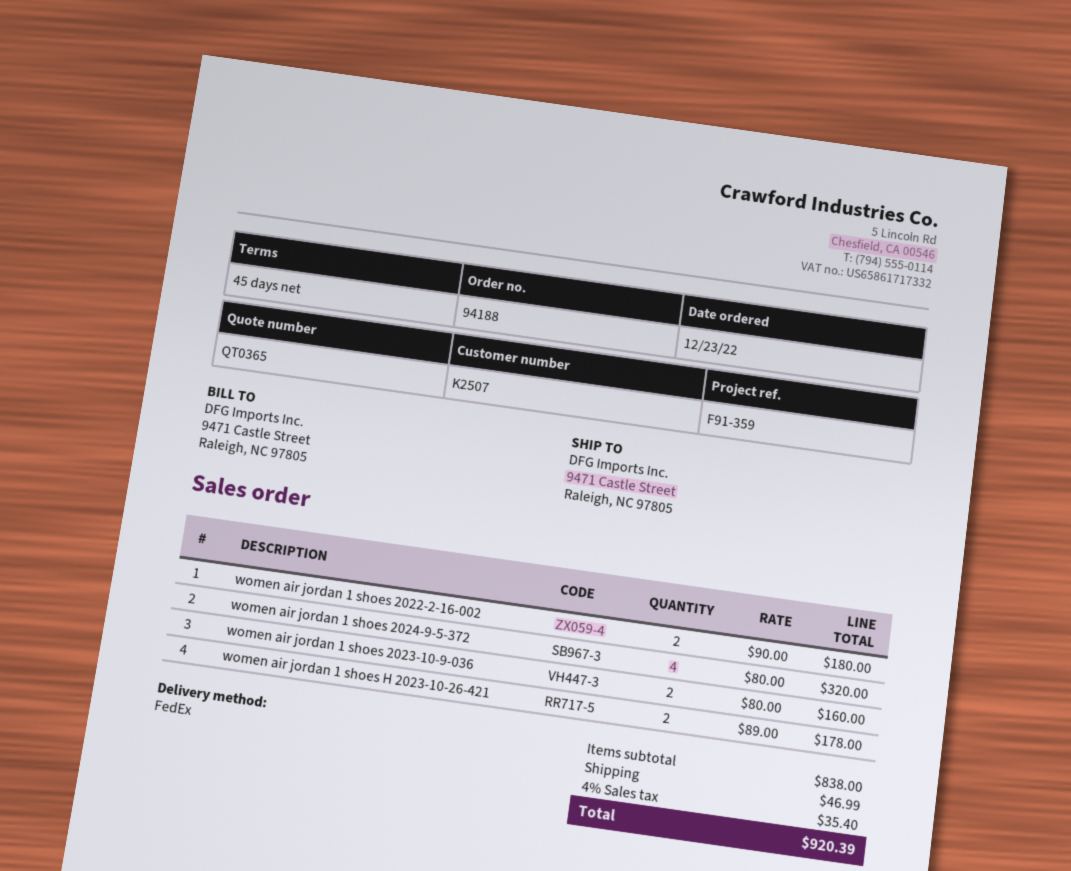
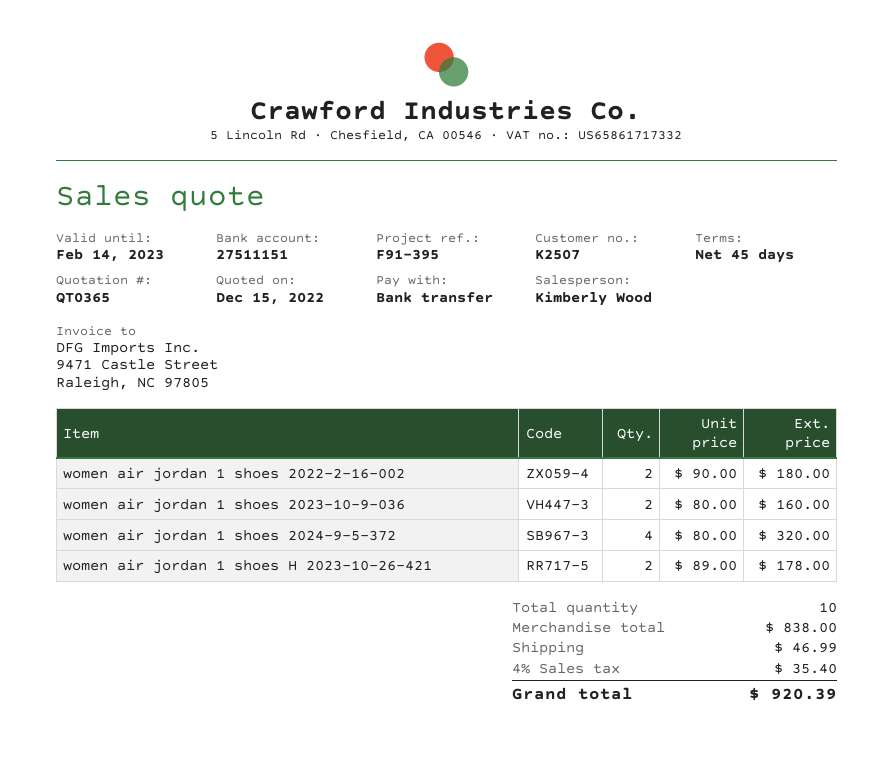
reference: F91-359 -> F91-395

